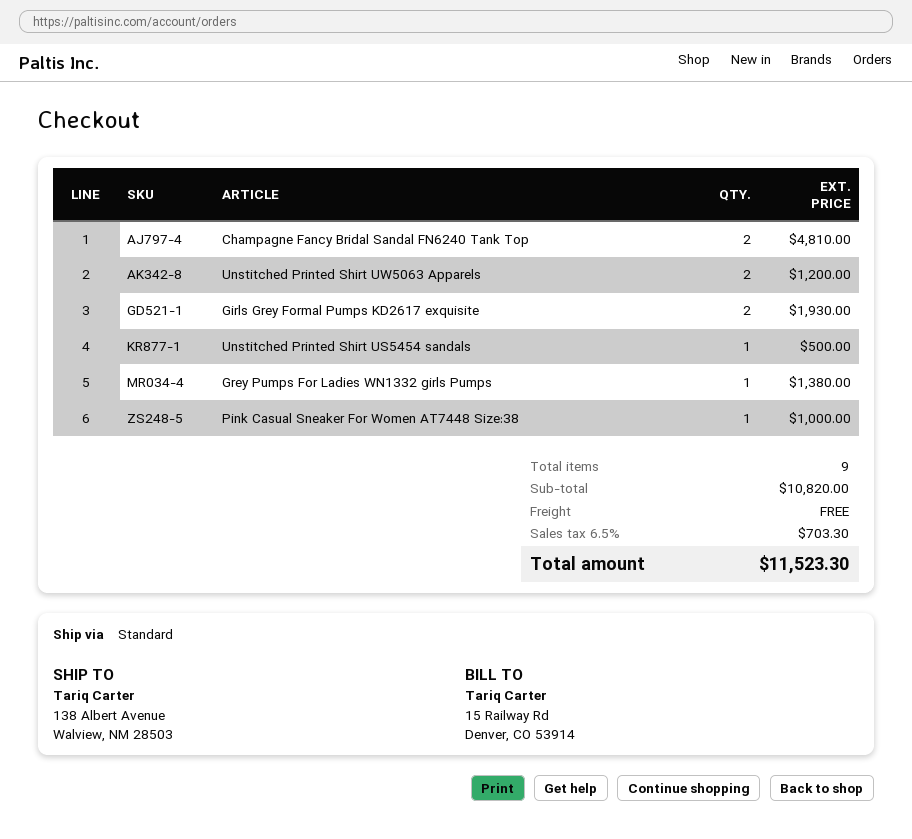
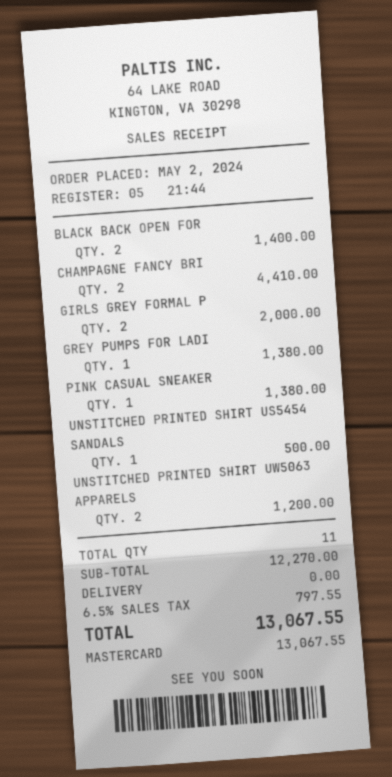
Champagne Fancy Bridal Sandal FN6240 Tank Top: 2 for 4810.00 -> 2 for 4410.00
Girls Grey Formal Pumps KD2617 exquisite: 2 for 1930.00 -> 2 for 2000.00
Pink Casual Sneaker For Women AT7448 Size:38: 1 for 1000.00 -> 1 for 1380.00
BLACK BACK OPEN FOR: none -> 2 for 1400.00
total quantity: 9 -> 11
subtotal: 10820.00 -> 12270.00
tax: 6.5% = 703.30 -> 6.5% = 797.55
total: 11523.30 -> 13067.55

